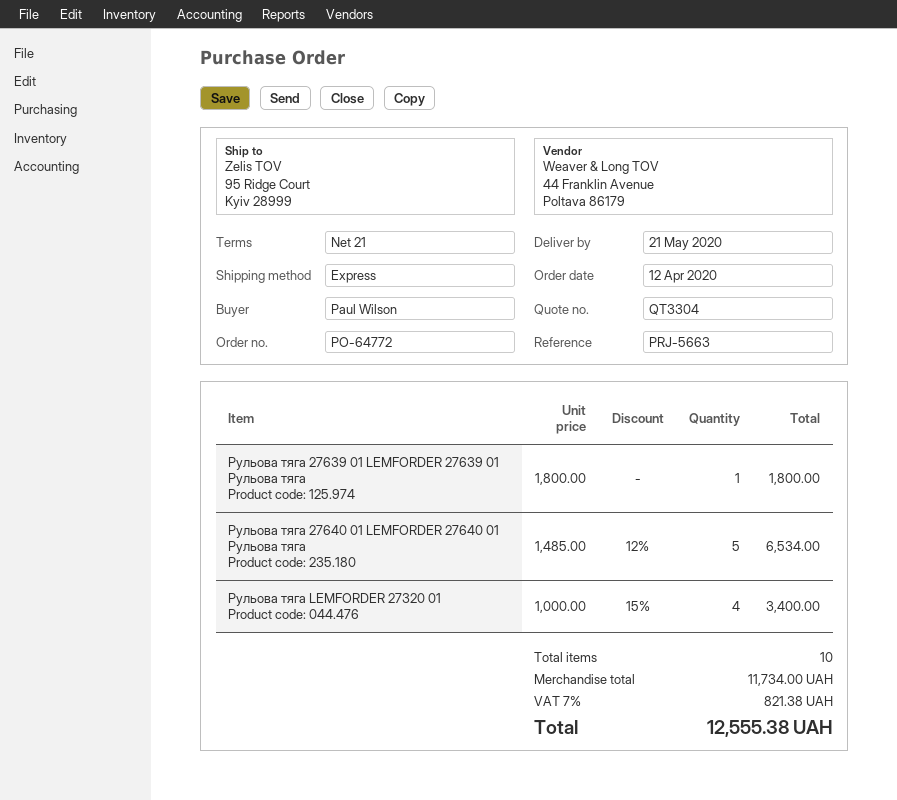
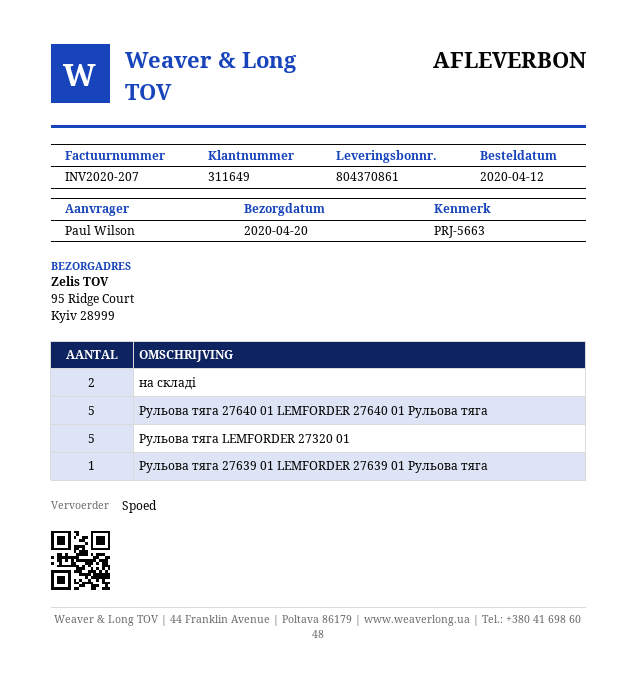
delivery date: 2020-05-21 -> 2020-04-20
Рульова тяга LEMFORDER 27320 01: 4 -> 5
на складі: none -> 2

